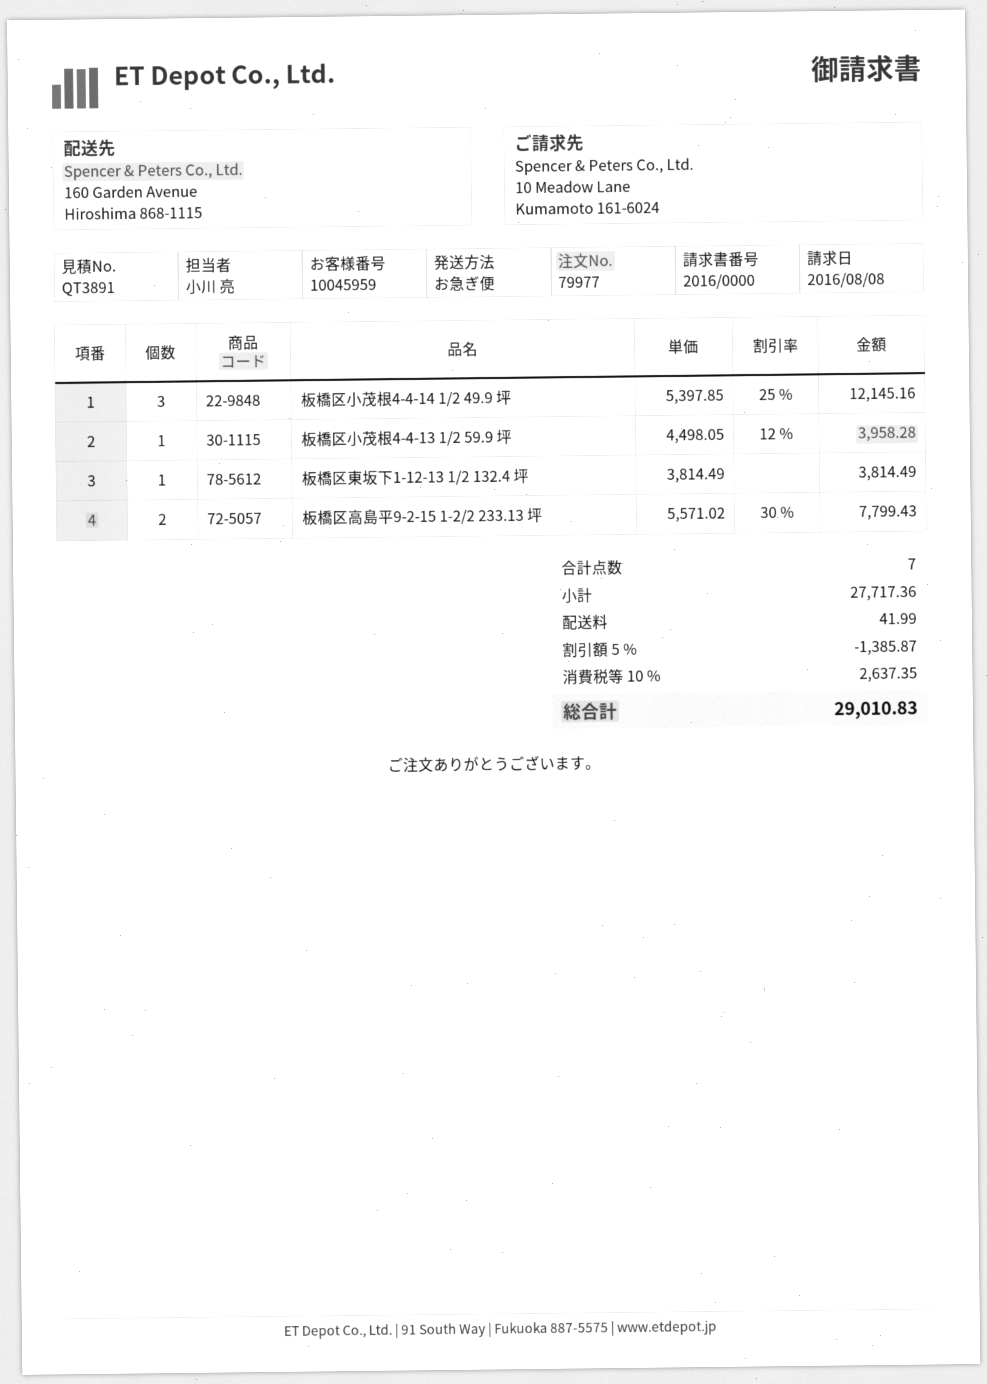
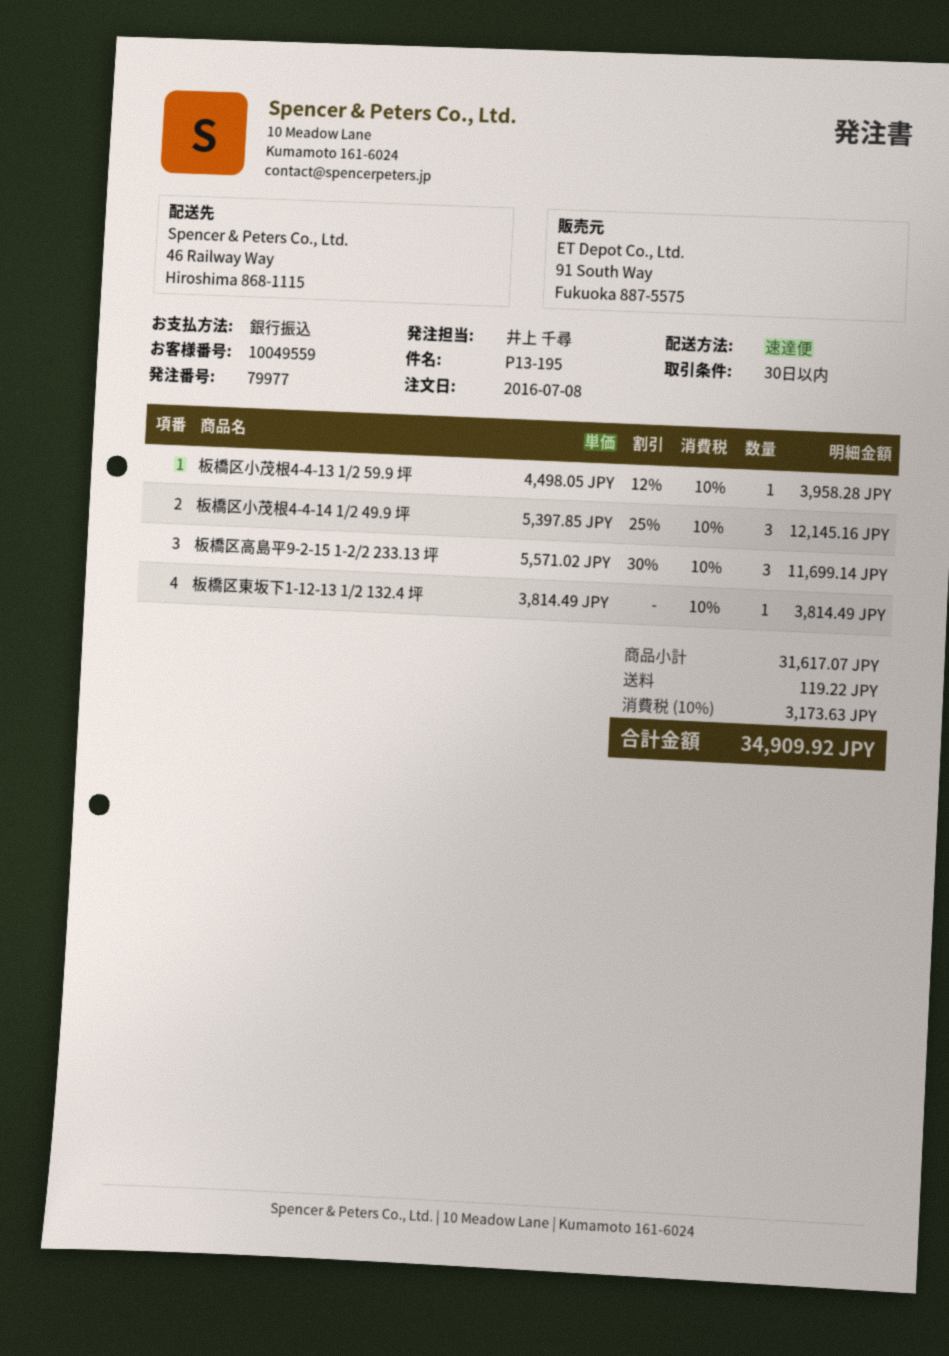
customer number: 10045959 -> 10049559
ship to: 160 Garden Avenue, Hiroshima 868-1115 -> 46 Railway Way, Hiroshima 868-1115
板橋区高島平9-2-15 1-2/2 233.13 坪: 2 x 5571.02 - 30% = 7799.43 -> 3 x 5571.02 - 30% = 11699.14
subtotal: 27717.36 -> 31617.07
discount: 5% = 1385.87 -> none
shipping: 41.99 -> 119.22
tax: 10% = 2637.35 -> 10% = 3173.63
total: 29010.83 -> 34909.92

